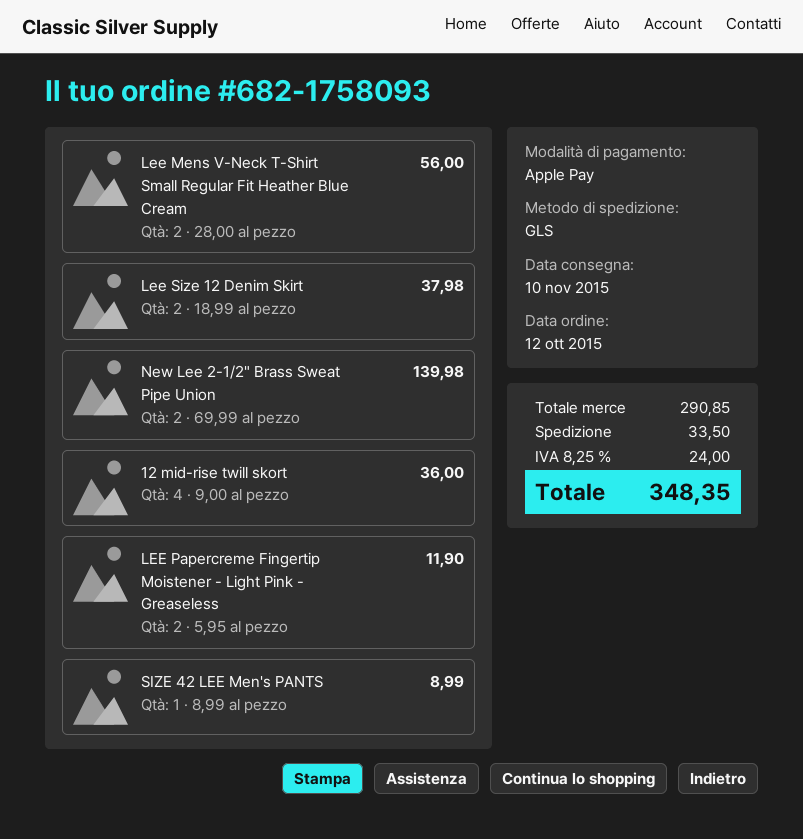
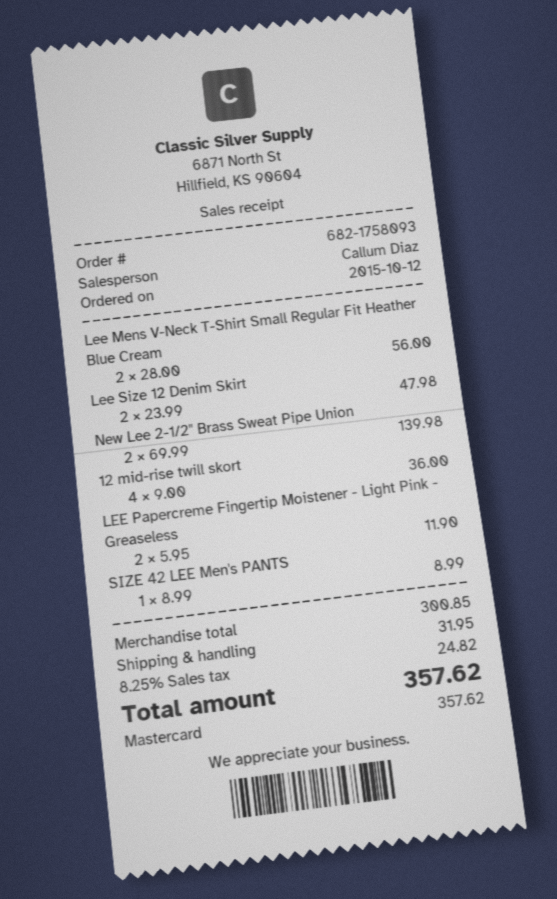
payment method: Apple Pay -> Mastercard
Lee Size 12 Denim Skirt: 2 x 18.99 = 37.98 -> 2 x 23.99 = 47.98
subtotal: 290.85 -> 300.85
shipping: 33.50 -> 31.95
tax: 8.25% = 24.00 -> 8.25% = 24.82
total: 348.35 -> 357.62

